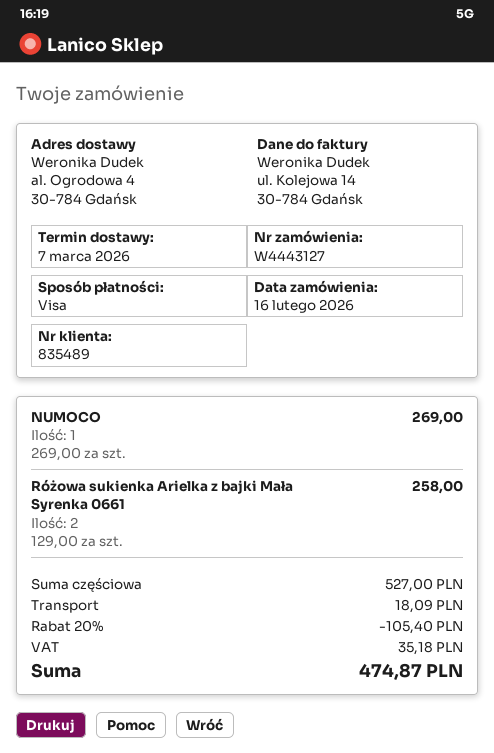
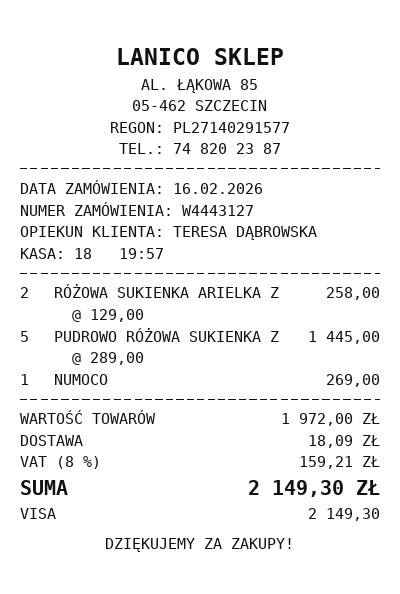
PUDROWO RÓŻOWA SUKIENKA Z: none -> 5 x 289.00 = 1445.00
subtotal: 527.00 -> 1972.00
discount: 20% = 105.40 -> none
tax: 35.18 -> 159.21
total: 474.87 -> 2149.30

